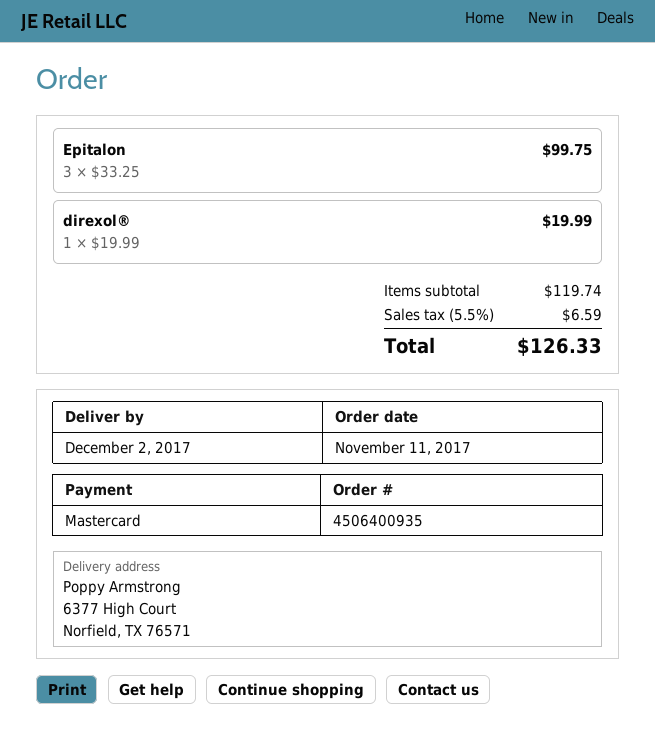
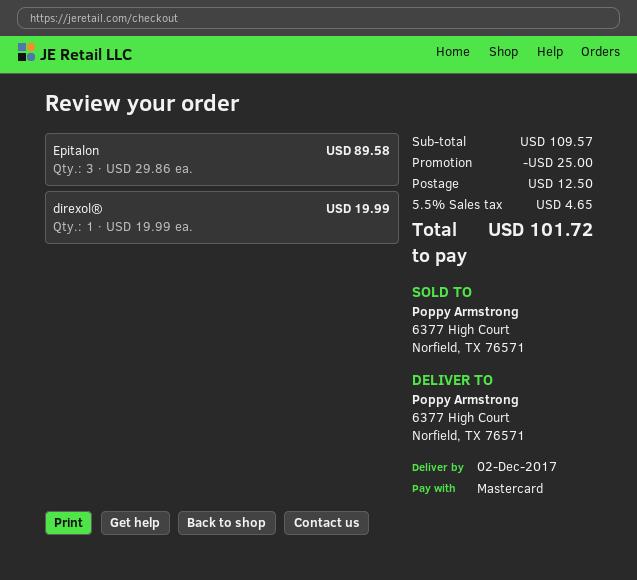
Epitalon: 3 x 33.25 = 99.75 -> 3 x 29.86 = 89.58
subtotal: 119.74 -> 109.57
discount: none -> 25.00
shipping: none -> 12.50
tax: 5.5% = 6.59 -> 5.5% = 4.65
total: 126.33 -> 101.72

